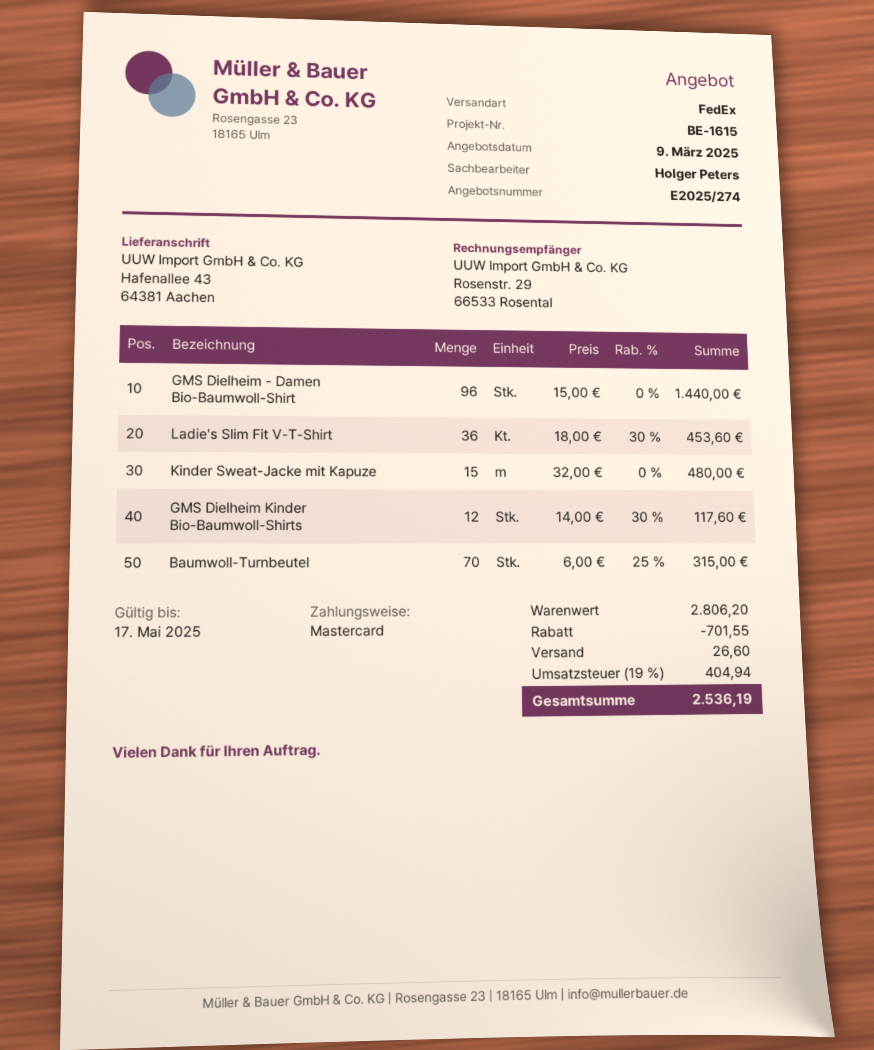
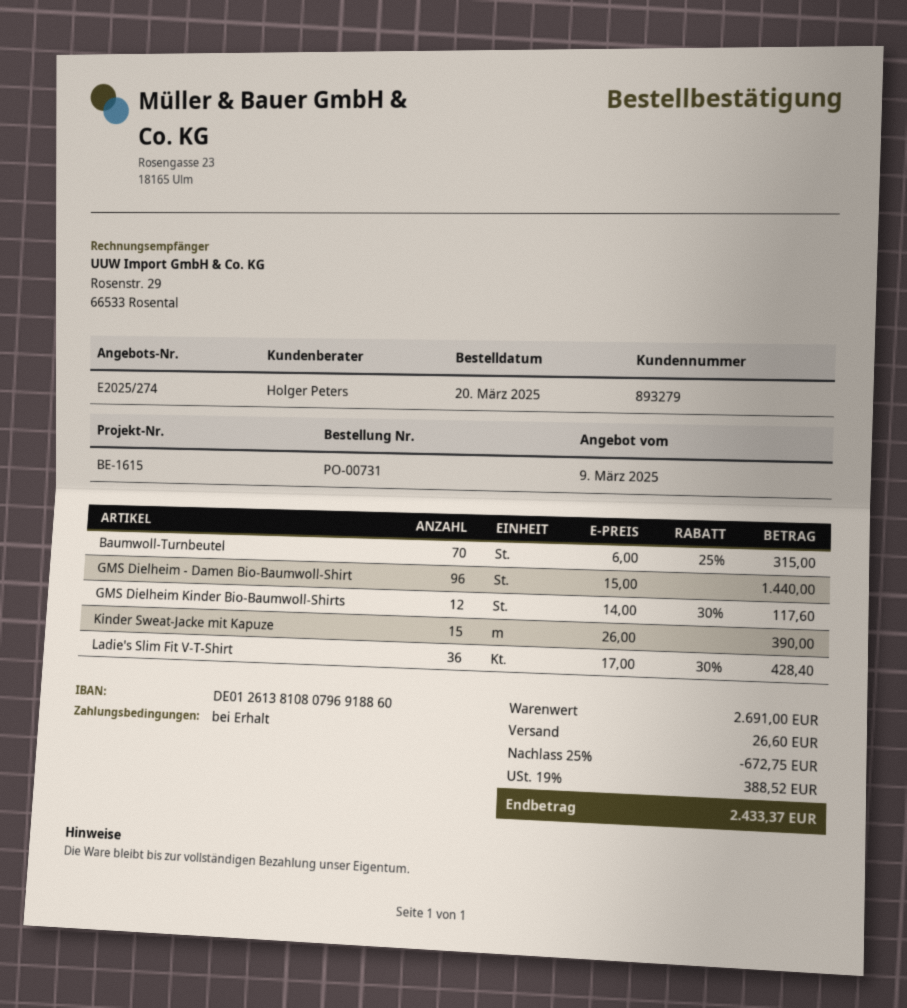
Ladie's Slim Fit V-T-Shirt: 36 x 18.00 - 30% = 453.60 -> 36 x 17.00 - 30% = 428.40
Kinder Sweat-Jacke mit Kapuze: 15 x 32.00 = 480.00 -> 15 x 26.00 = 390.00
subtotal: 2806.20 -> 2691.00
discount: 701.55 -> 672.75
tax: 19% = 404.94 -> 19% = 388.52
total: 2536.19 -> 2433.37

